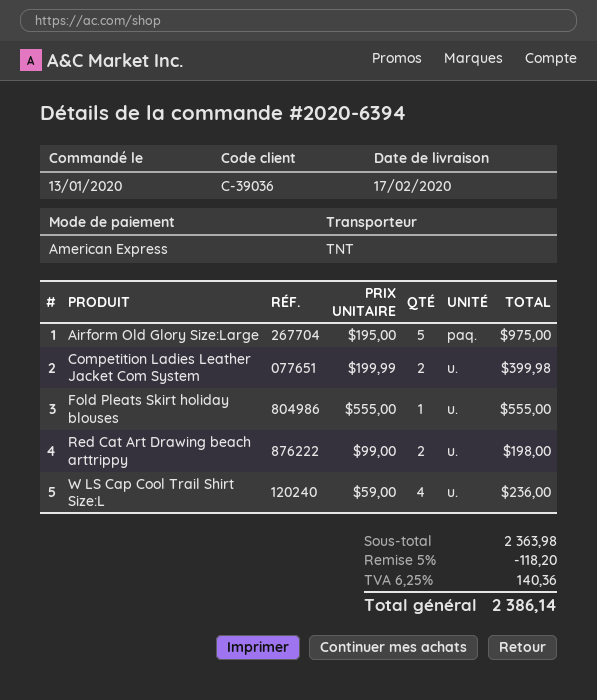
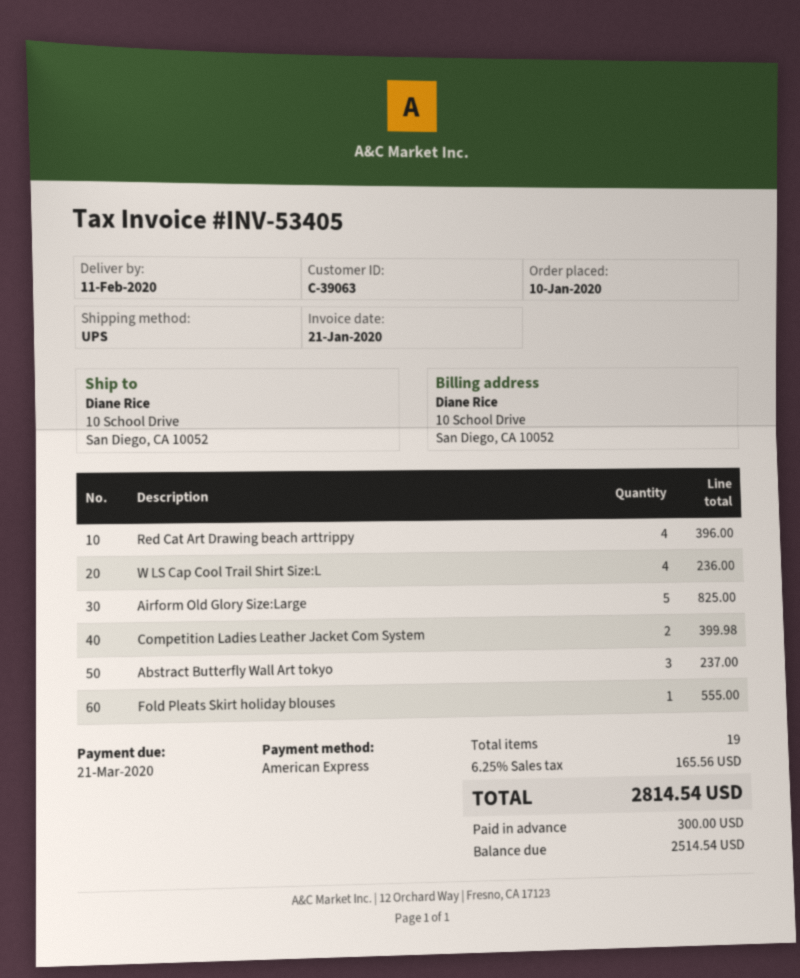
order date: 2020-01-13 -> 2020-01-10
delivery date: 2020-02-17 -> 2020-02-11
customer number: C-39036 -> C-39063
shipping method: TNT -> UPS
Airform Old Glory Size:Large: 5 for 975.00 -> 5 for 825.00
Red Cat Art Drawing beach arttrippy: 2 for 198.00 -> 4 for 396.00
Abstract Butterfly Wall Art tokyo: none -> 3 for 237.00
discount: 5% = 118.20 -> none
tax: 6.25% = 140.36 -> 6.25% = 165.56
total: 2386.14 -> 2814.54

